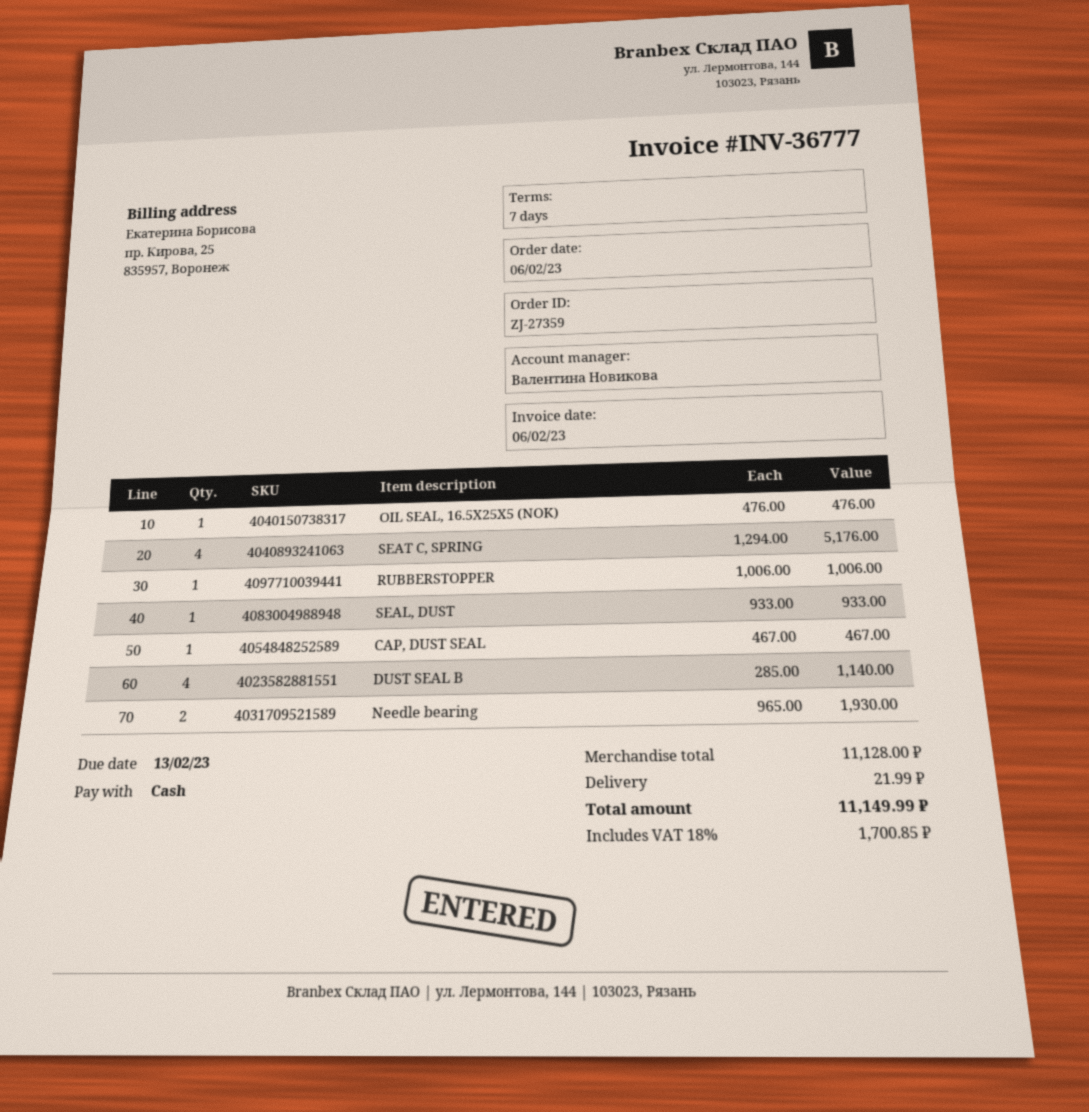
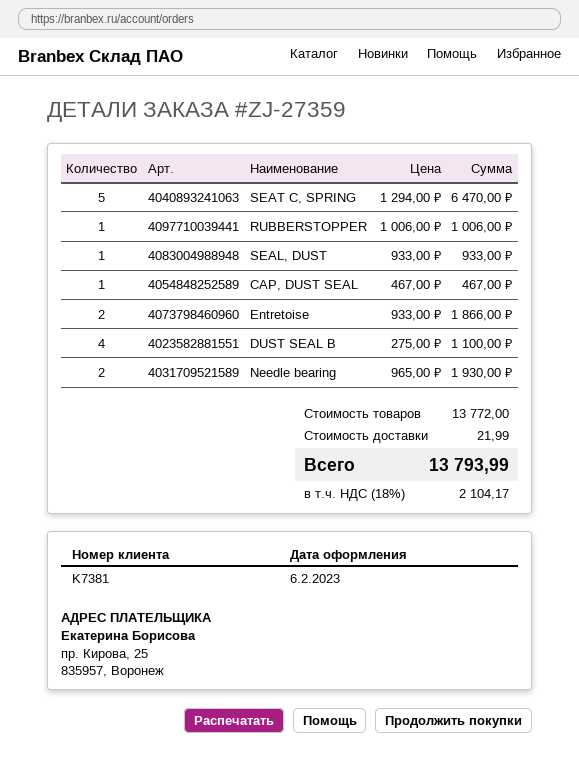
OIL SEAL, 16.5X25X5 (NOK): 1 x 476.00 = 476.00 -> none
SEAT C, SPRING: 4 x 1294.00 = 5176.00 -> 5 x 1294.00 = 6470.00
DUST SEAL B: 4 x 285.00 = 1140.00 -> 4 x 275.00 = 1100.00
Entretoise: none -> 2 x 933.00 = 1866.00
subtotal: 11128.00 -> 13772.00
tax: 18% = 1700.85 -> 18% = 2104.17
total: 11149.99 -> 13793.99

